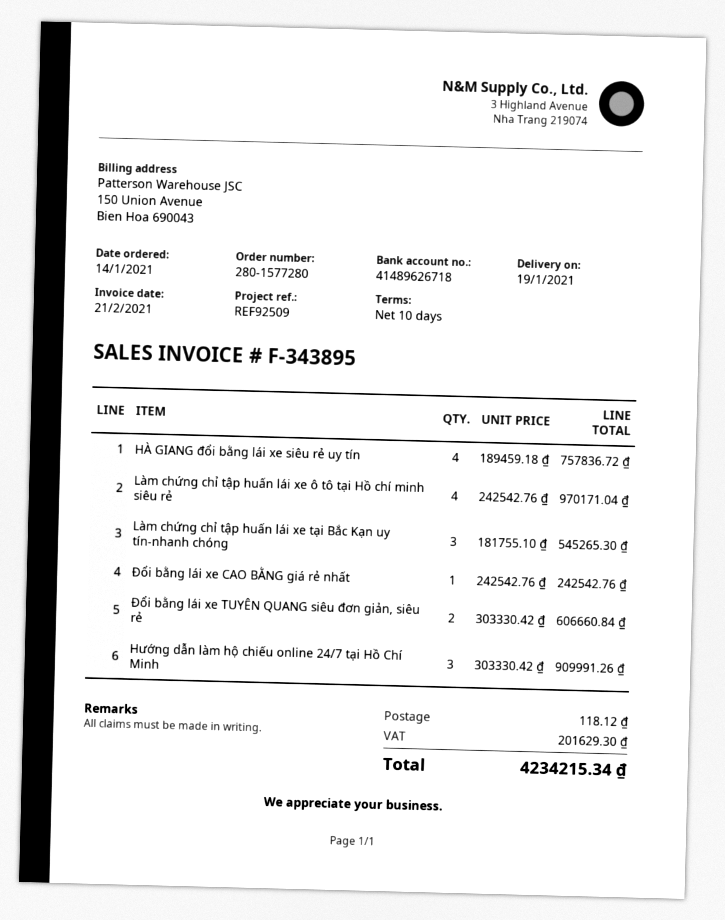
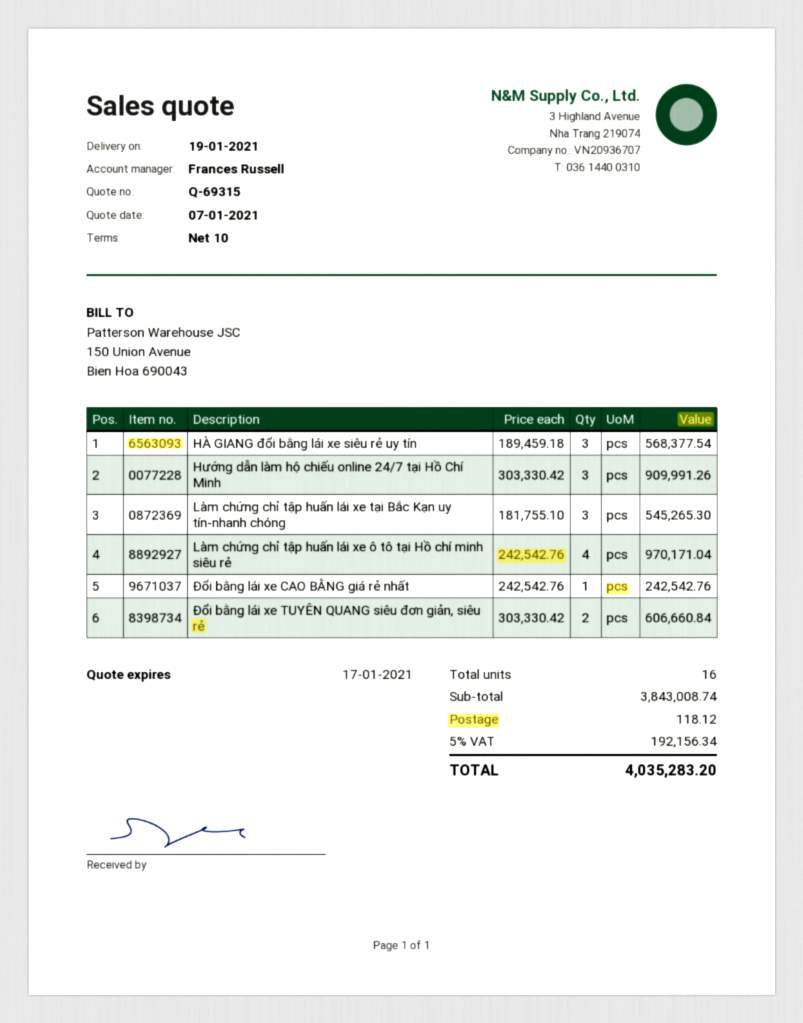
HÀ GIANG đổi bằng lái xe siêu rẻ uy tín: 4 x 189459.18 = 757836.72 -> 3 x 189459.18 = 568377.54
tax: 201629.30 -> 192156.34
total: 4234215.34 -> 4035283.20

